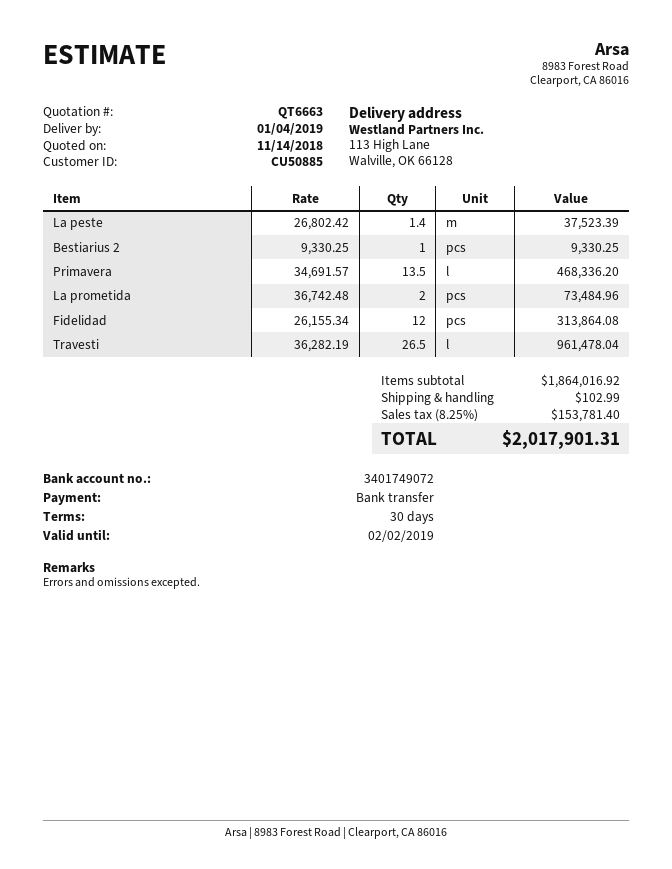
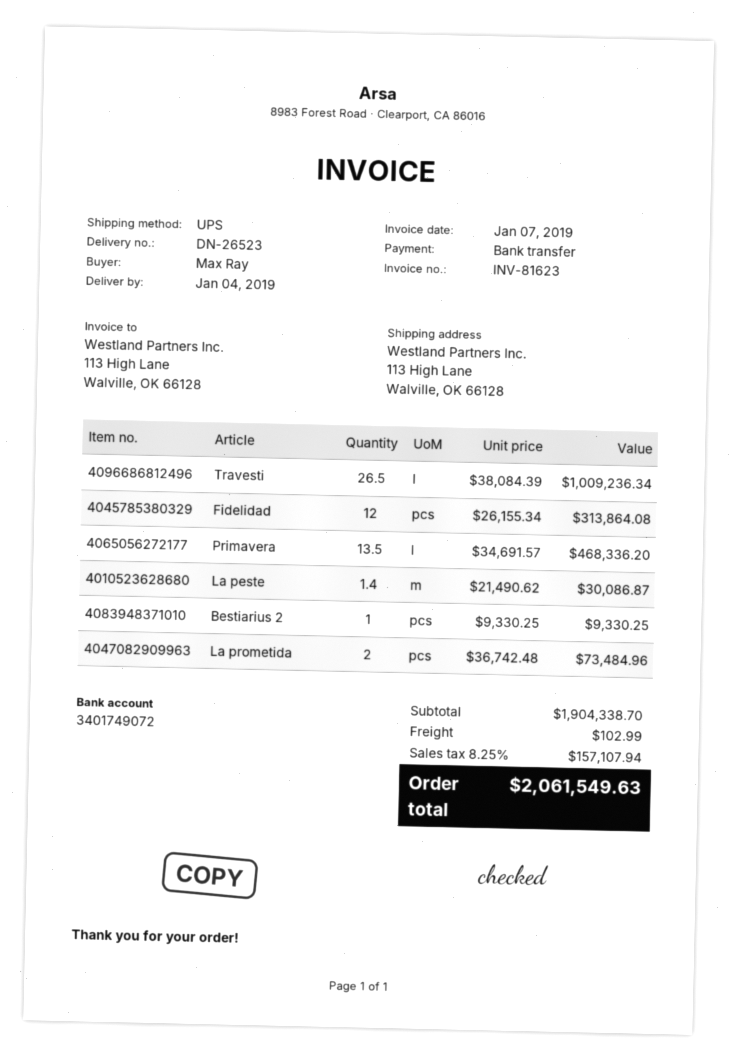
La peste: 1.4 x 26802.42 = 37523.39 -> 1.4 x 21490.62 = 30086.87
Travesti: 26.5 x 36282.19 = 961478.04 -> 26.5 x 38084.39 = 1009236.34
subtotal: 1864016.92 -> 1904338.70
tax: 8.25% = 153781.40 -> 8.25% = 157107.94
total: 2017901.31 -> 2061549.63

